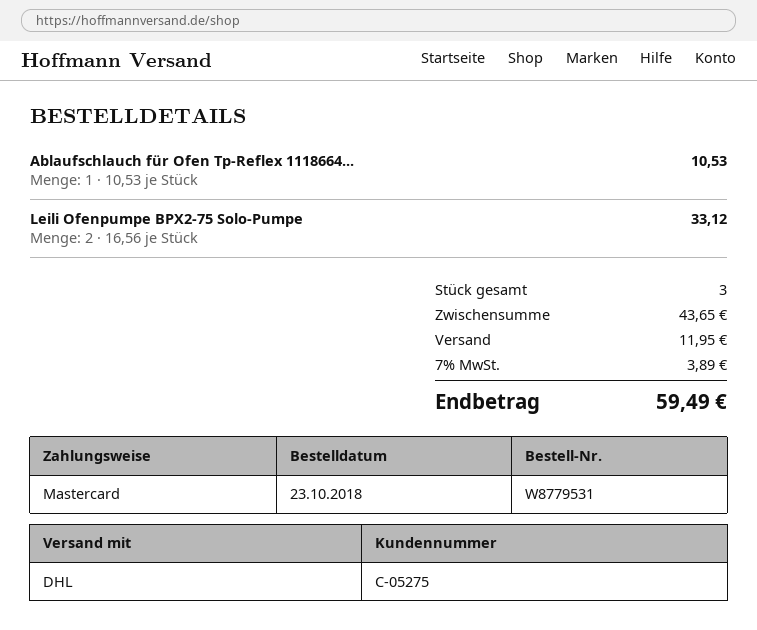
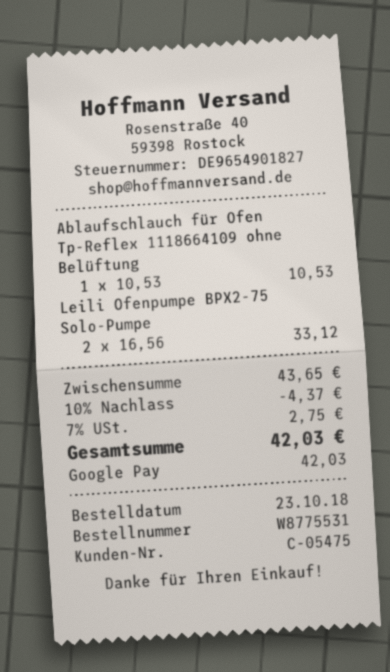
order number: W8779531 -> W8775531
customer number: C-05275 -> C-05475
payment method: Mastercard -> Google Pay
discount: none -> 10% = 4.37
shipping: 11.95 -> none
tax: 7% = 3.89 -> 7% = 2.75
total: 59.49 -> 42.03

